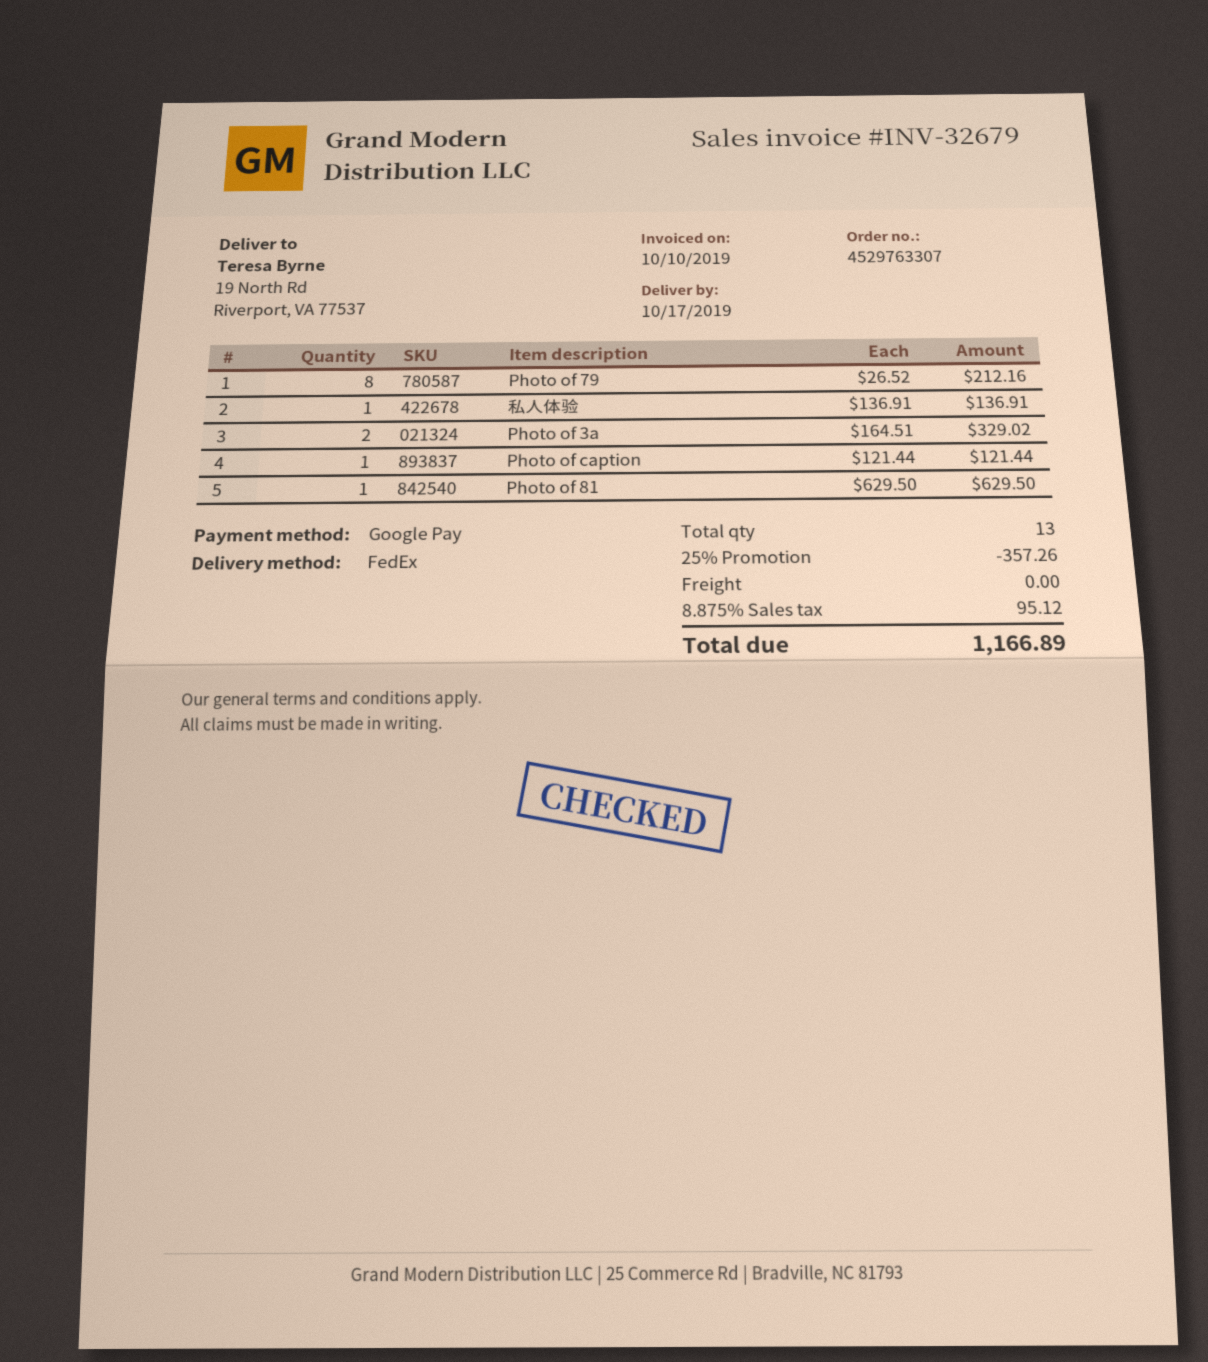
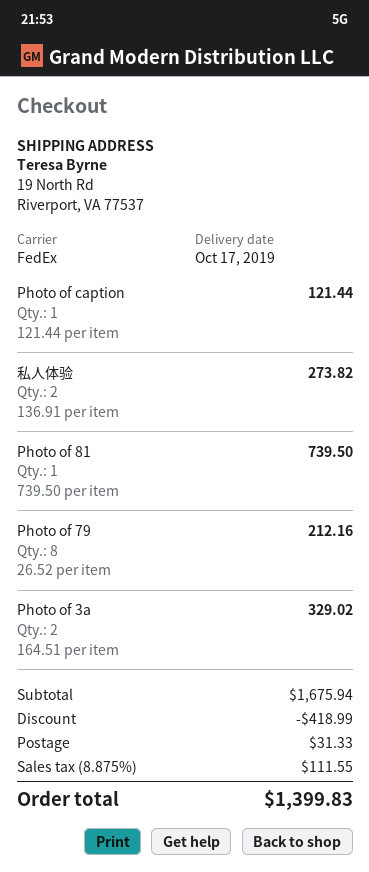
私人体验: 1 x 136.91 = 136.91 -> 2 x 136.91 = 273.82
Photo of 81: 1 x 629.50 = 629.50 -> 1 x 739.50 = 739.50
discount: 357.26 -> 418.99
shipping: 0.00 -> 31.33
tax: 8.875% = 95.12 -> 8.875% = 111.55
total: 1166.89 -> 1399.83

